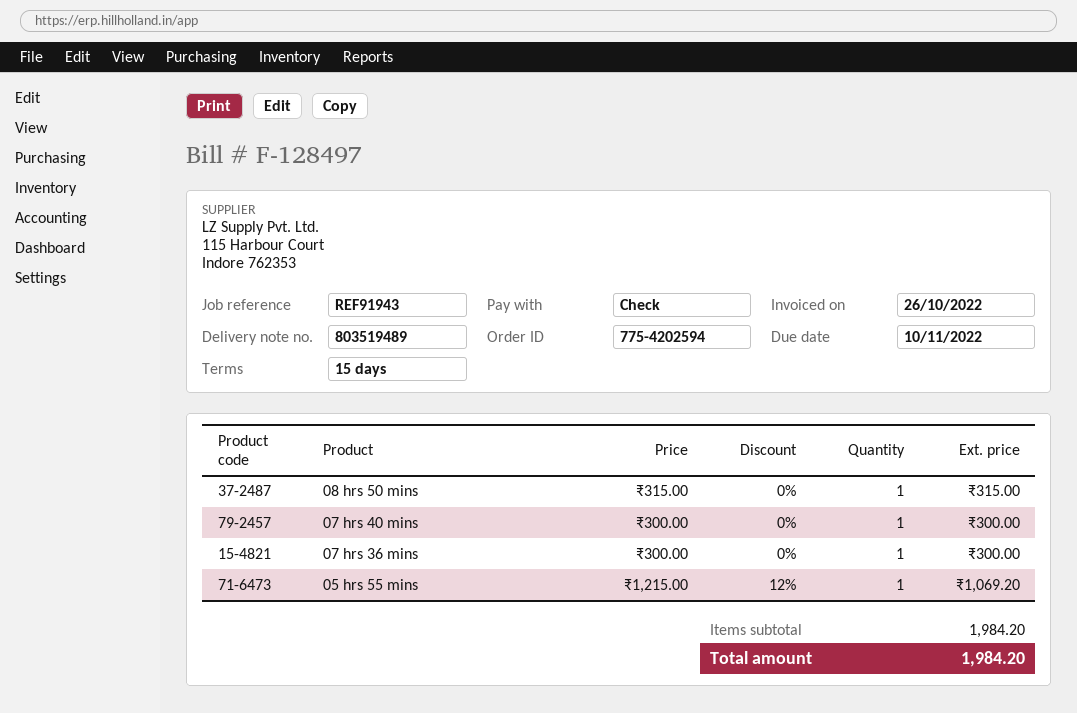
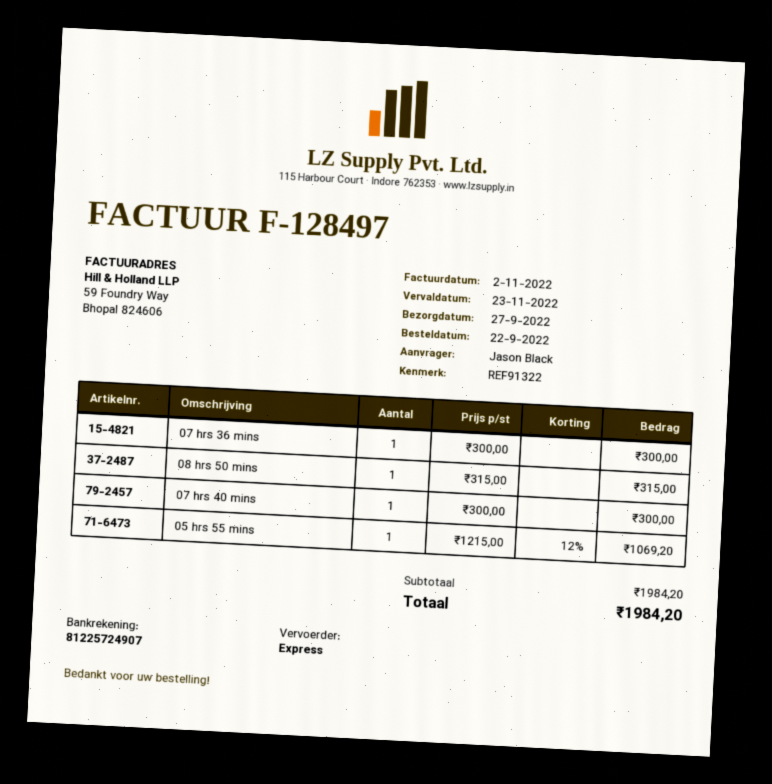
invoice date: 2022-10-26 -> 2022-11-02
due date: 2022-11-10 -> 2022-11-23
reference: REF91943 -> REF91322

